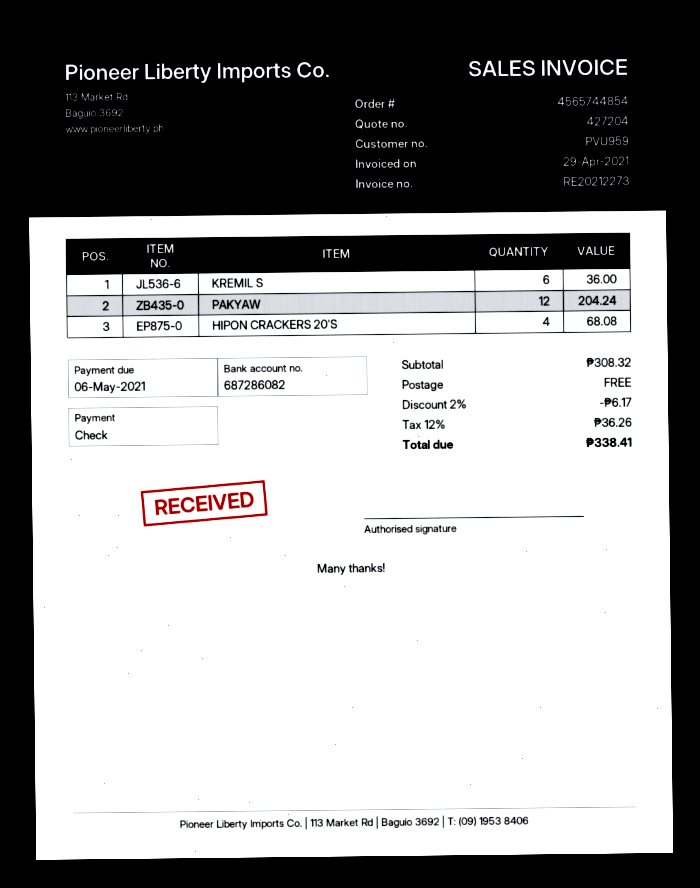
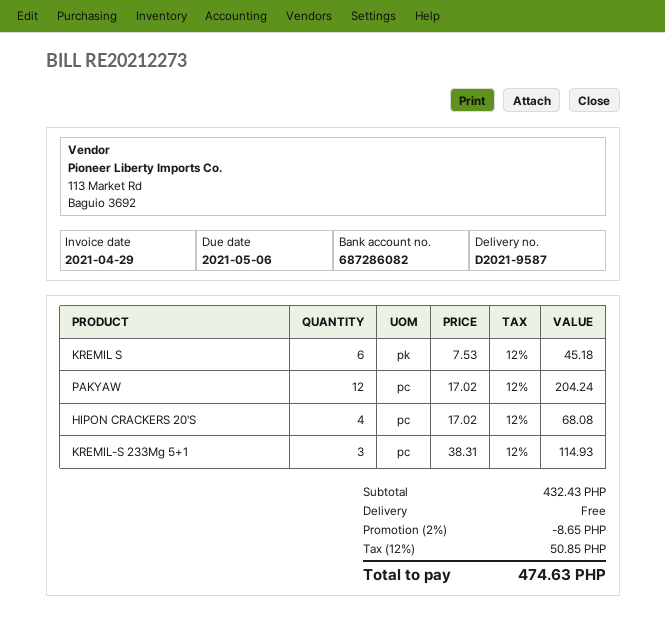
KREMIL S: 6 for 36.00 -> 6 for 45.18
KREMIL-S 233Mg 5+1: none -> 3 for 114.93
subtotal: 308.32 -> 432.43
discount: 2% = 6.17 -> 2% = 8.65
tax: 12% = 36.26 -> 12% = 50.85
total: 338.41 -> 474.63

